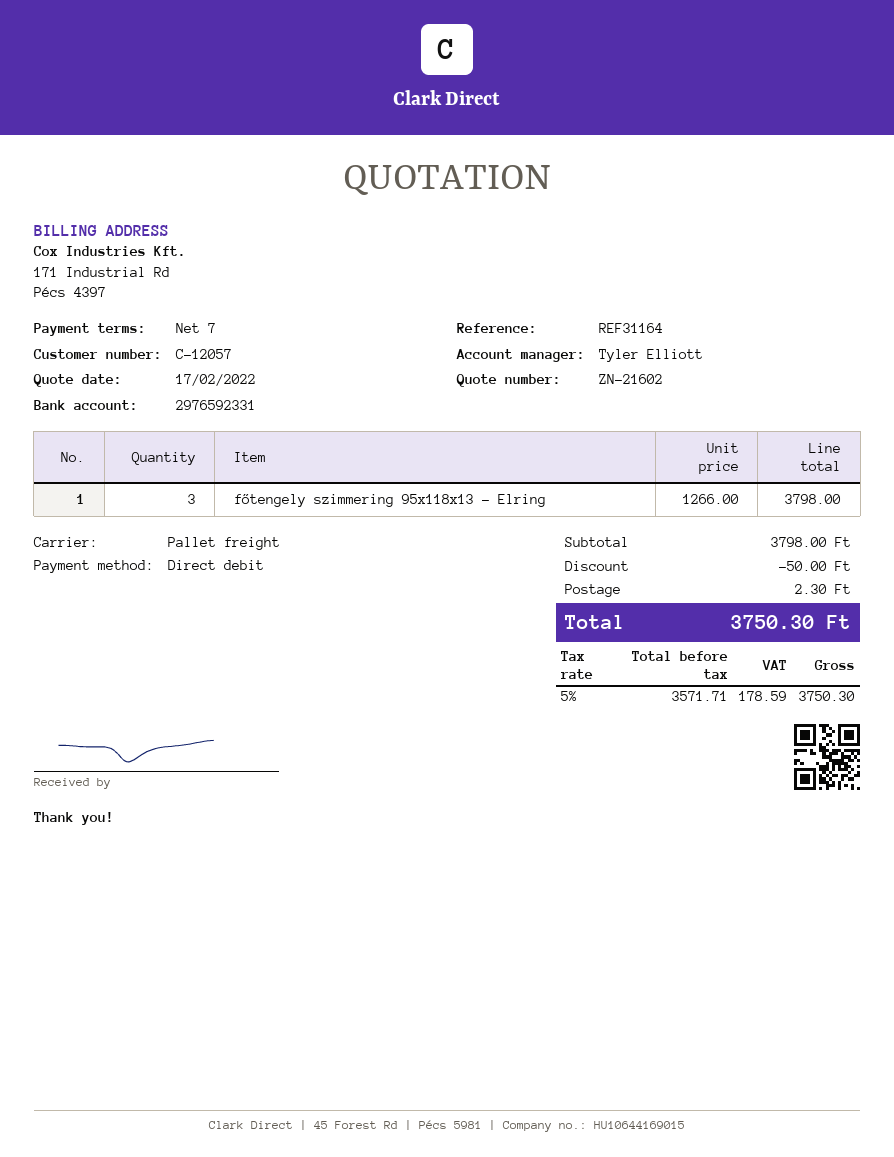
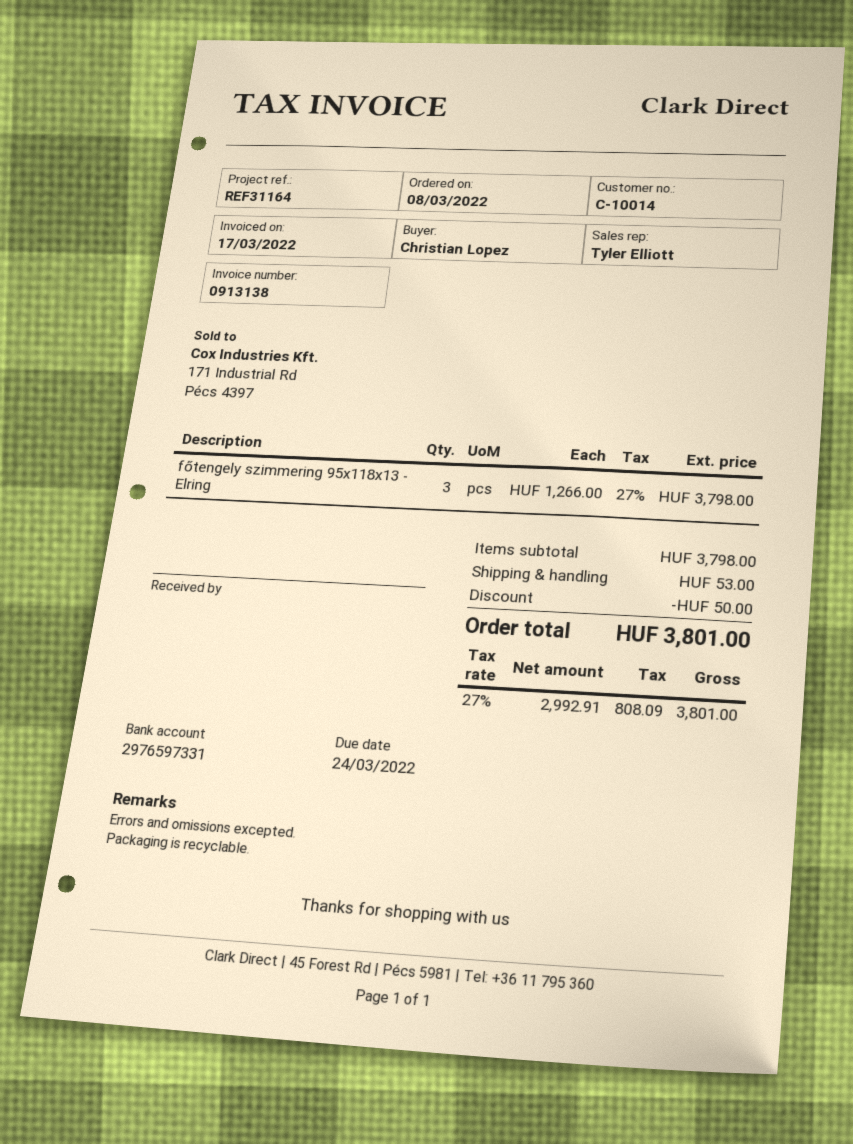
customer number: C-12057 -> C-10014
bank account: 2976592331 -> 2976597331
shipping: 2.30 -> 53.00
net: 3571.71 -> 2992.91
tax: 5% = 178.59 -> 27% = 808.09
total: 3750.30 -> 3801.00

